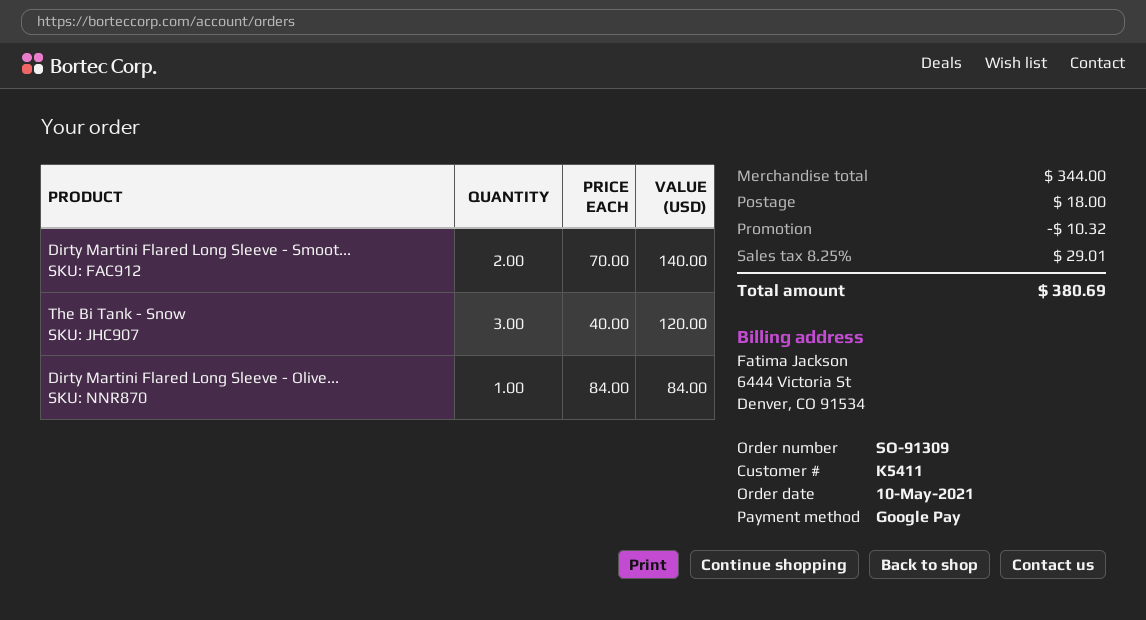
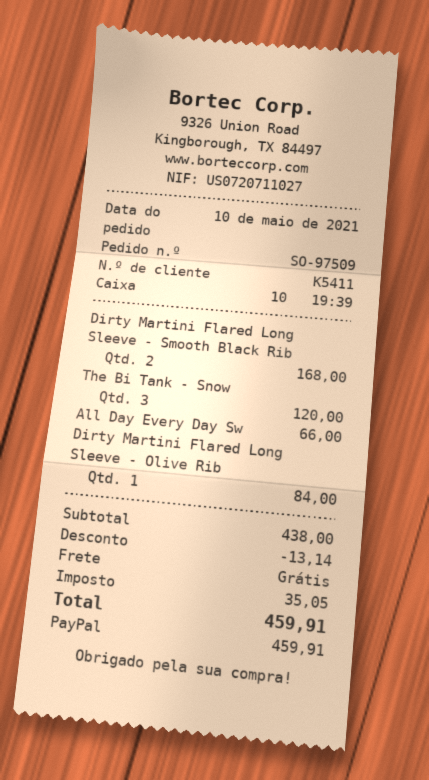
order number: SO-91309 -> SO-97509
payment method: Google Pay -> PayPal
Dirty Martini Flared Long Sleeve - Smoot...: 2 for 140.00 -> 2 for 168.00
All Day Every Day Sw: none -> 1 for 66.00
subtotal: 344.00 -> 438.00
discount: 10.32 -> 13.14
shipping: 18.00 -> 0.00
tax: 29.01 -> 35.05
total: 380.69 -> 459.91

